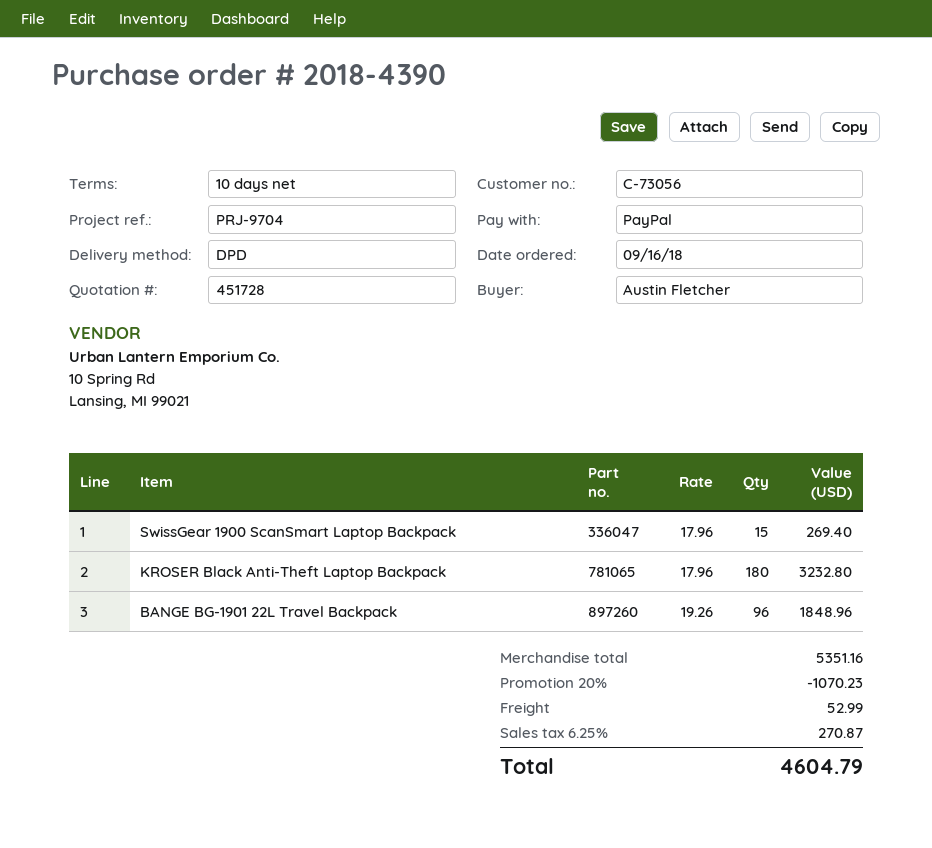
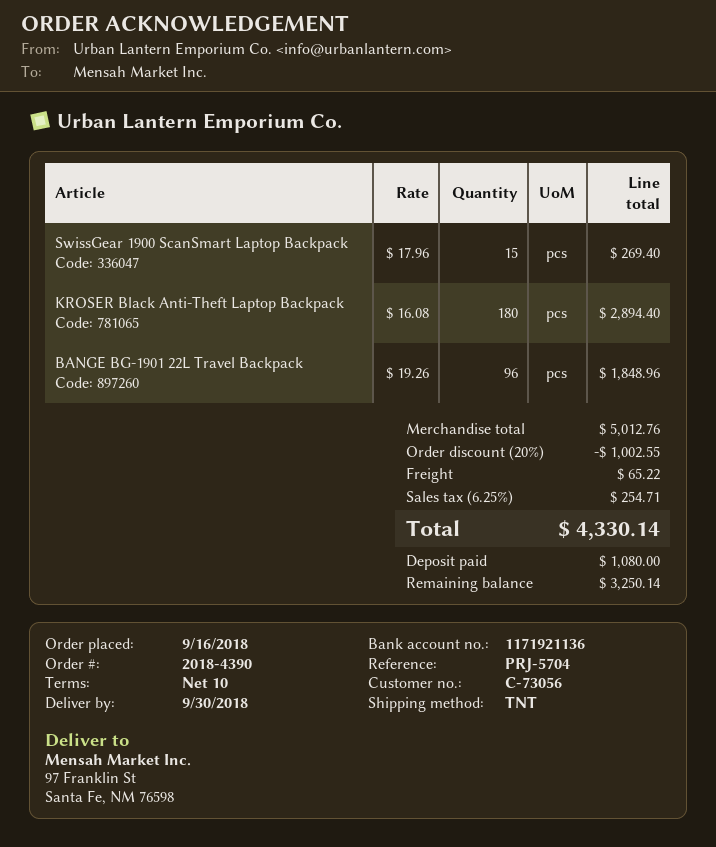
reference: PRJ-9704 -> PRJ-5704
shipping method: DPD -> TNT
KROSER Black Anti-Theft Laptop Backpack: 180 x 17.96 = 3232.80 -> 180 x 16.08 = 2894.40
subtotal: 5351.16 -> 5012.76
discount: 20% = 1070.23 -> 20% = 1002.55
shipping: 52.99 -> 65.22
tax: 6.25% = 270.87 -> 6.25% = 254.71
total: 4604.79 -> 4330.14

